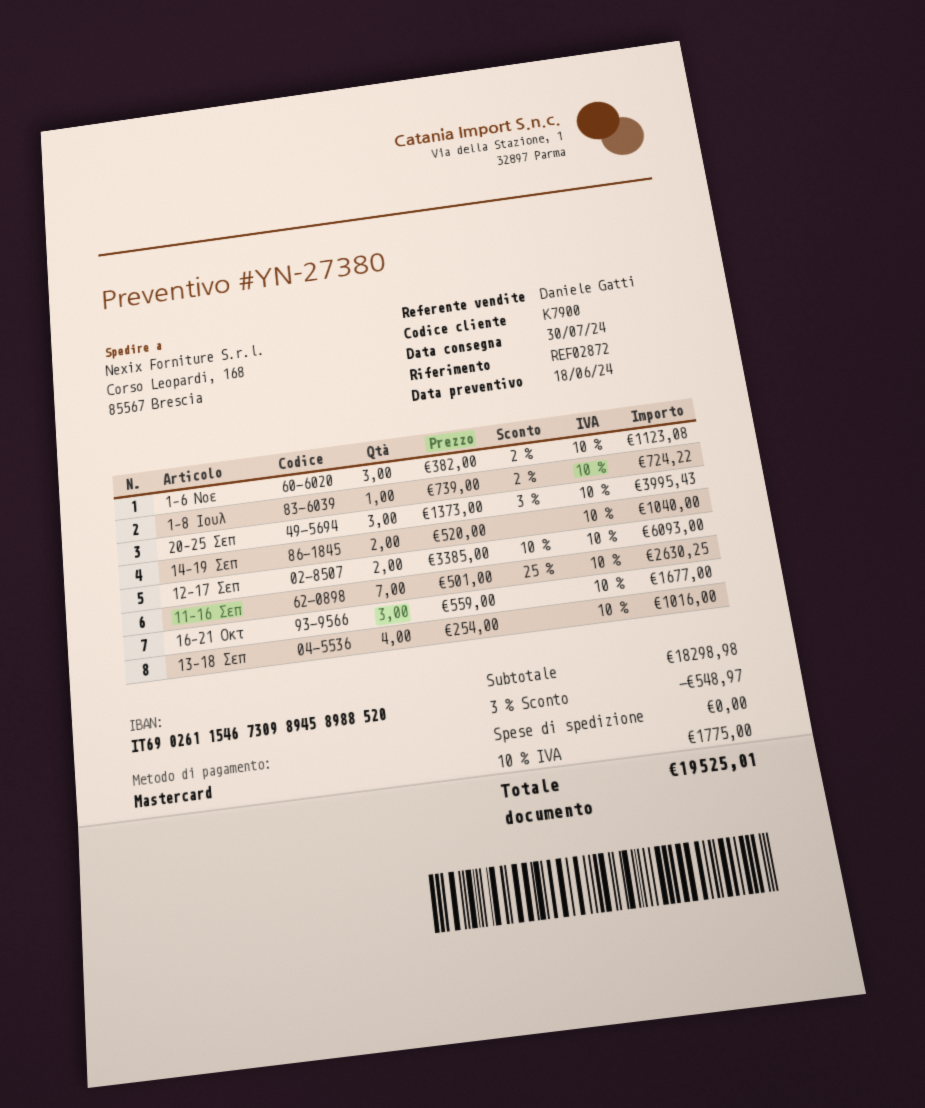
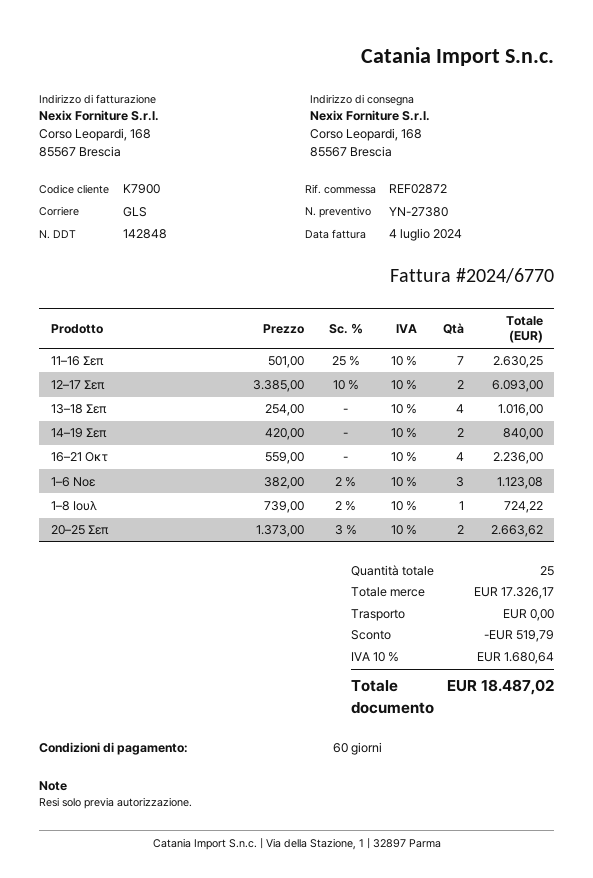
20–25 Σεπ: 3 x 1373.00 - 3% = 3995.43 -> 2 x 1373.00 - 3% = 2663.62
14–19 Σεπ: 2 x 520.00 = 1040.00 -> 2 x 420.00 = 840.00
16–21 Οκτ: 3 x 559.00 = 1677.00 -> 4 x 559.00 = 2236.00
subtotal: 18298.98 -> 17326.17
discount: 548.97 -> 519.79
tax: 10% = 1775.00 -> 10% = 1680.64
total: 19525.01 -> 18487.02

